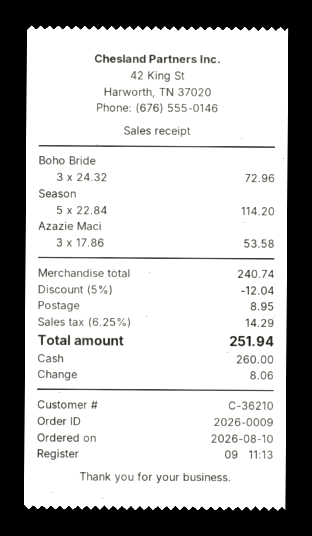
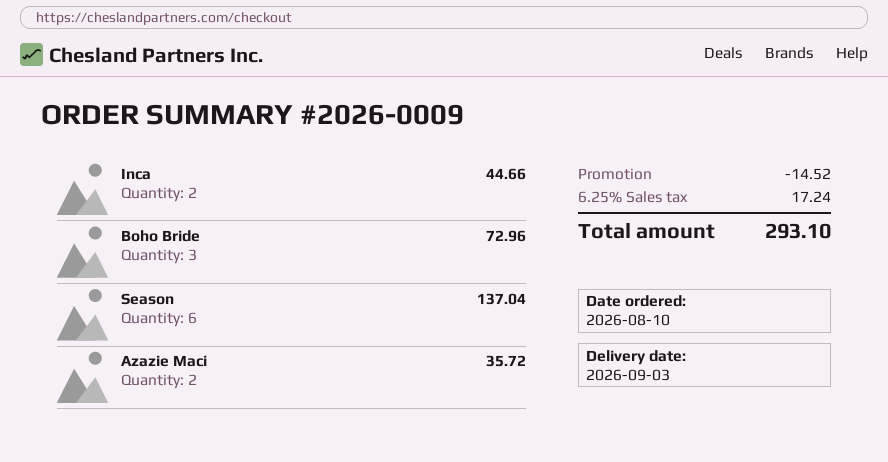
Season: 5 for 114.20 -> 6 for 137.04
Azazie Maci: 3 for 53.58 -> 2 for 35.72
Inca: none -> 2 for 44.66
discount: 12.04 -> 14.52
shipping: 8.95 -> none
tax: 6.25% = 14.29 -> 6.25% = 17.24
total: 251.94 -> 293.10

